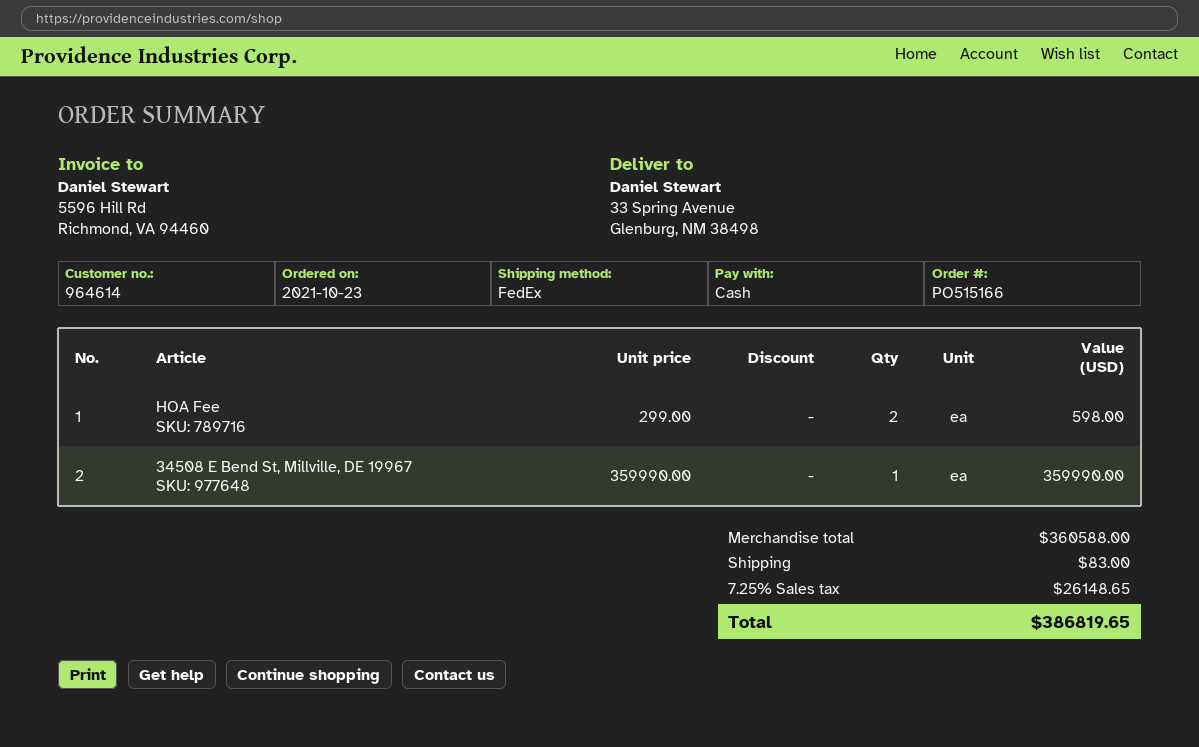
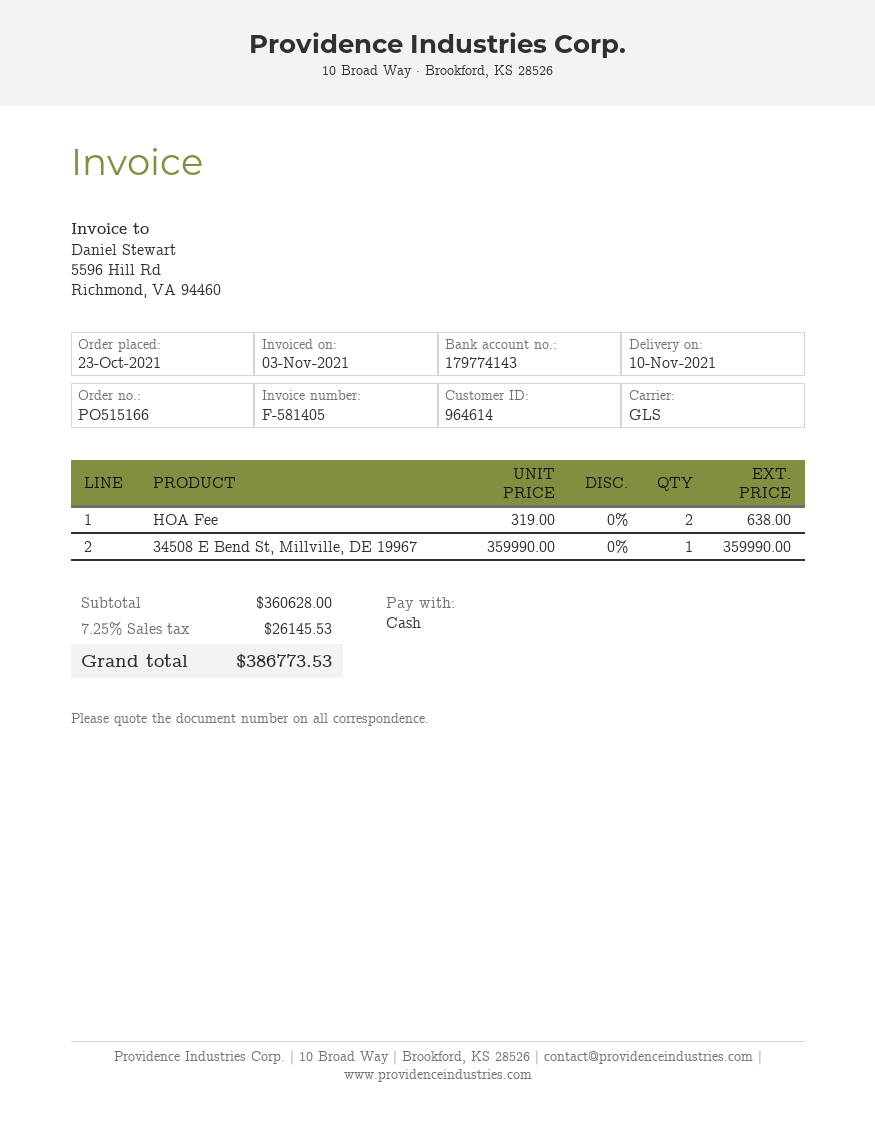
shipping method: FedEx -> GLS
HOA Fee: 2 x 299.00 = 598.00 -> 2 x 319.00 = 638.00
subtotal: 360588.00 -> 360628.00
shipping: 83.00 -> none
tax: 7.25% = 26148.65 -> 7.25% = 26145.53
total: 386819.65 -> 386773.53

